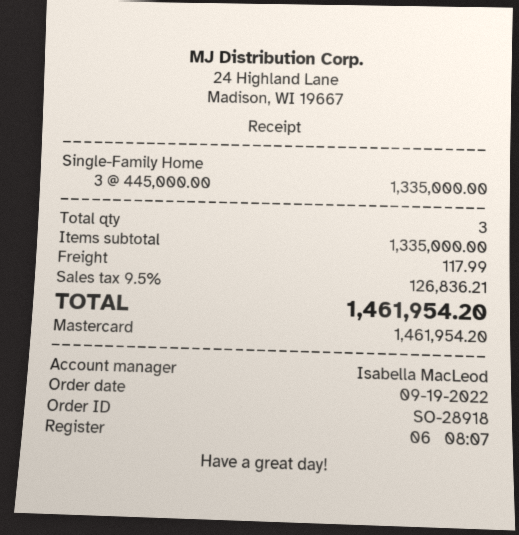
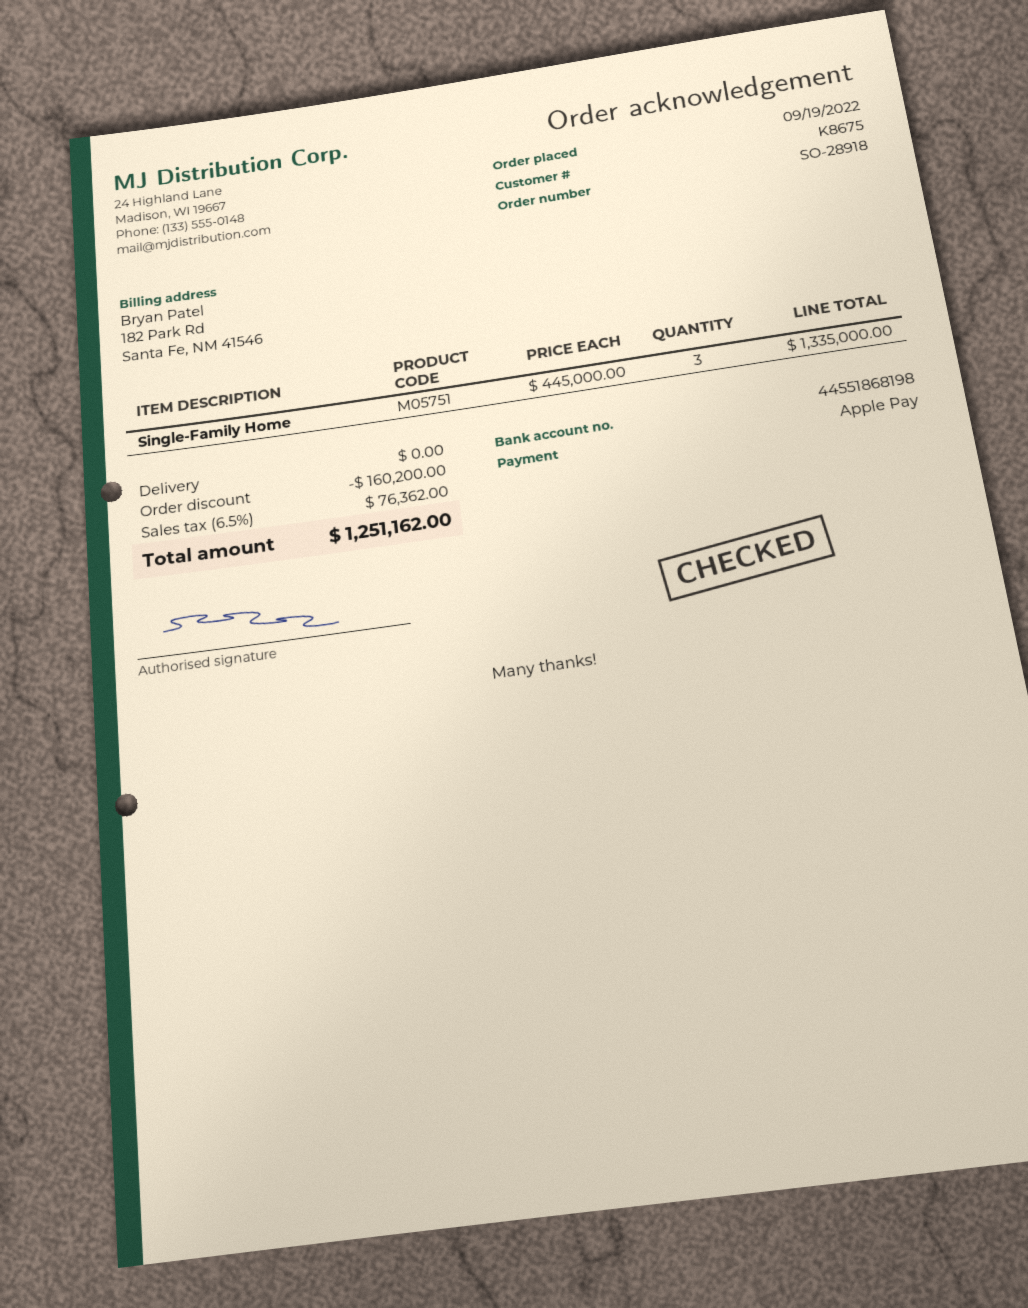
payment method: Mastercard -> Apple Pay
discount: none -> 160200.00
shipping: 117.99 -> 0.00
tax: 9.5% = 126836.21 -> 6.5% = 76362.00
total: 1461954.20 -> 1251162.00

